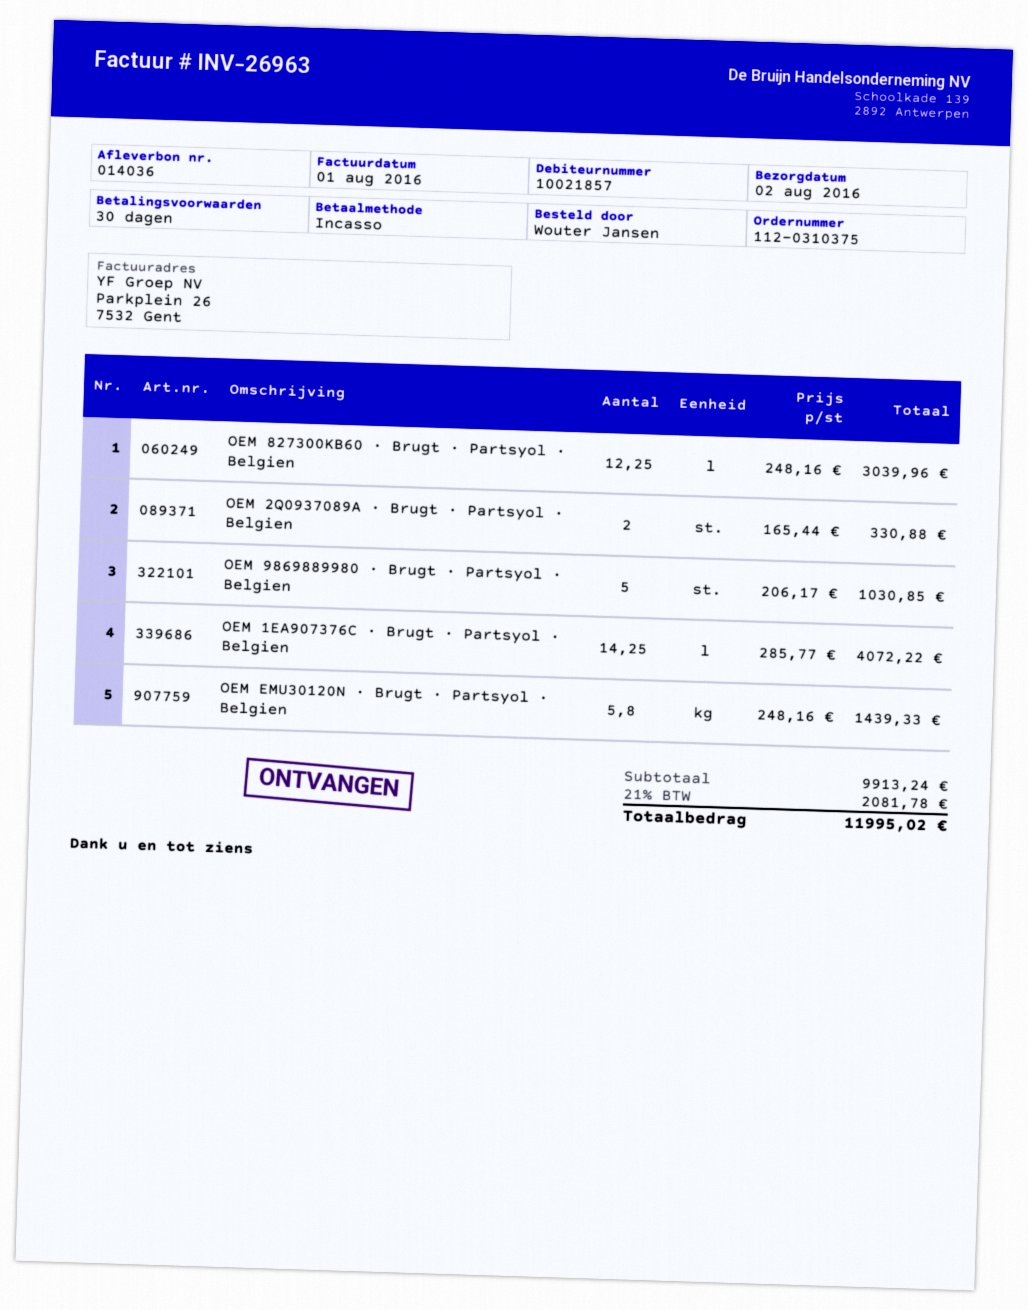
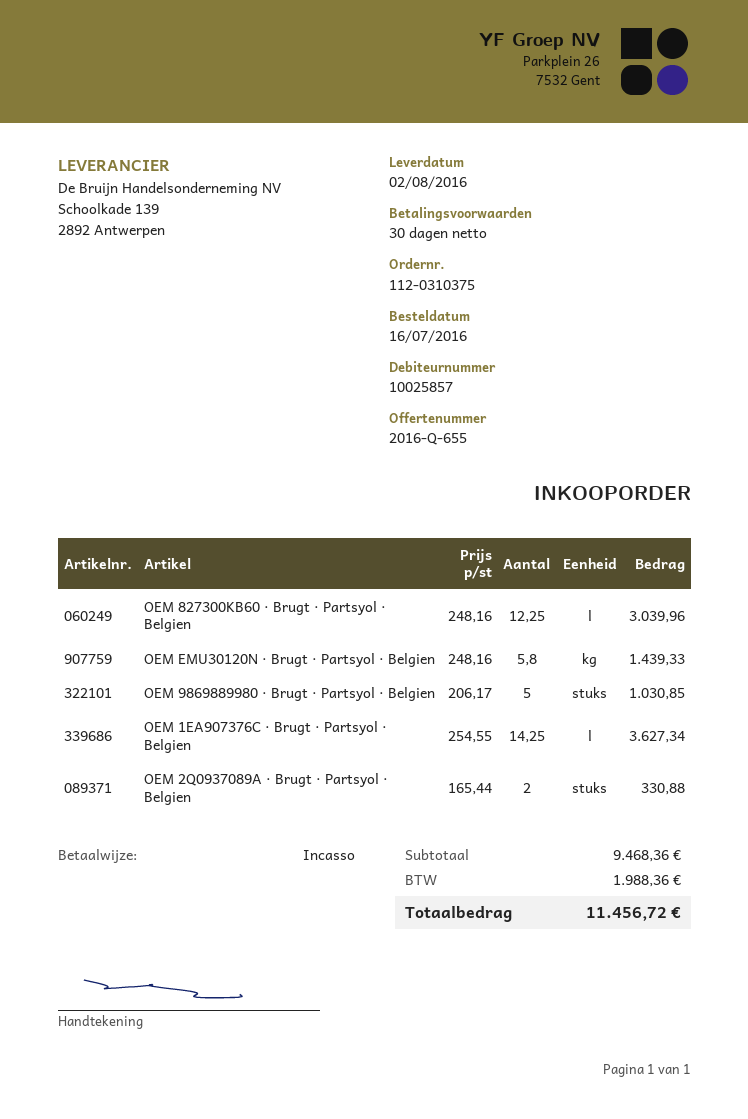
customer number: 10021857 -> 10025857
OEM 1EA907376C · Brugt · Partsyol · Belgien: 14.25 x 285.77 = 4072.22 -> 14.25 x 254.55 = 3627.34
subtotal: 9913.24 -> 9468.36
tax: 2081.78 -> 1988.36
total: 11995.02 -> 11456.72

